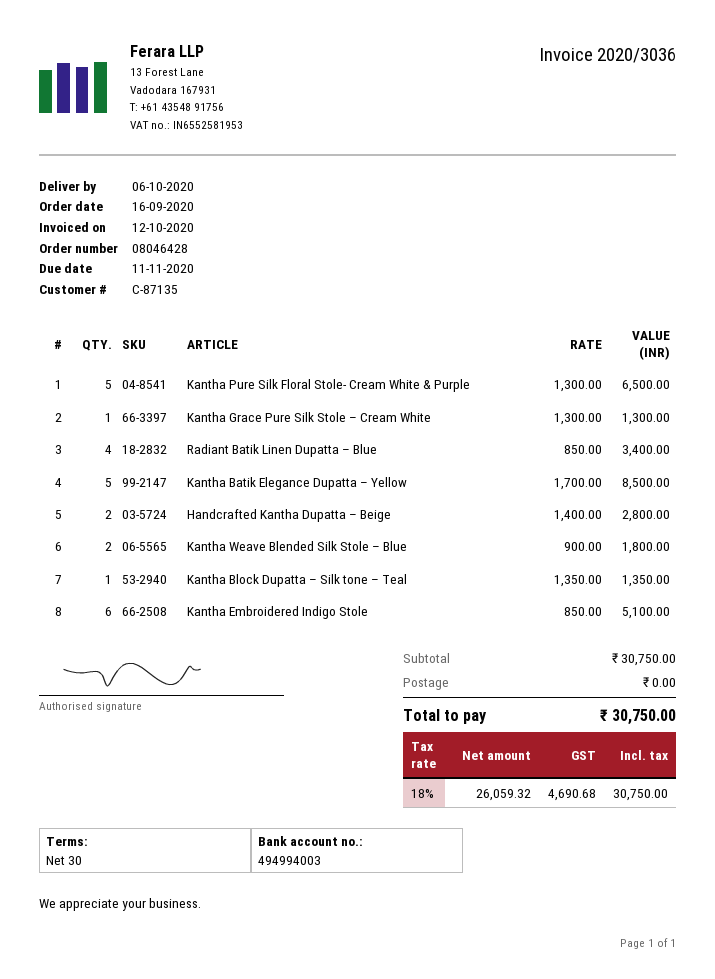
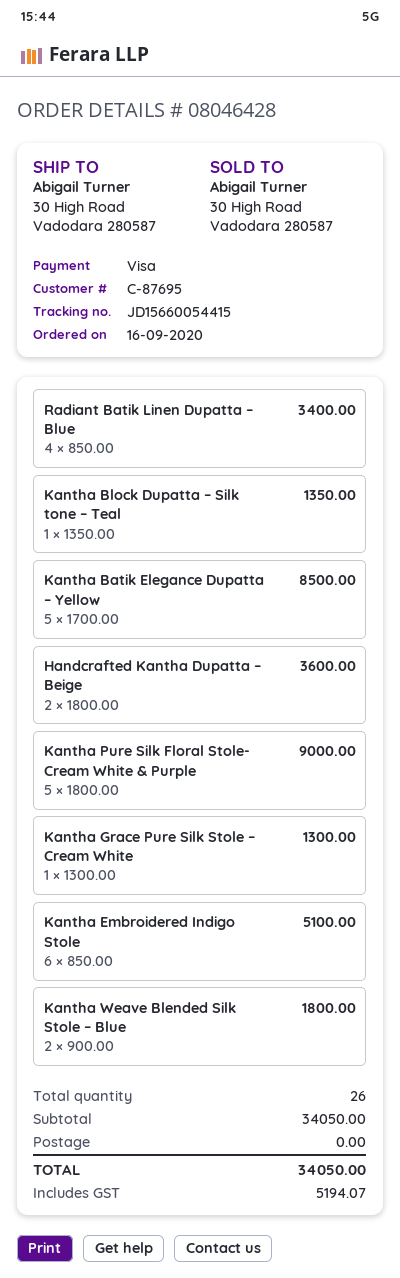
customer number: C-87135 -> C-87695
Kantha Pure Silk Floral Stole- Cream White & Purple: 5 x 1300.00 = 6500.00 -> 5 x 1800.00 = 9000.00
Handcrafted Kantha Dupatta – Beige: 2 x 1400.00 = 2800.00 -> 2 x 1800.00 = 3600.00
subtotal: 30750.00 -> 34050.00
tax: 4690.68 -> 5194.07
total: 30750.00 -> 34050.00

